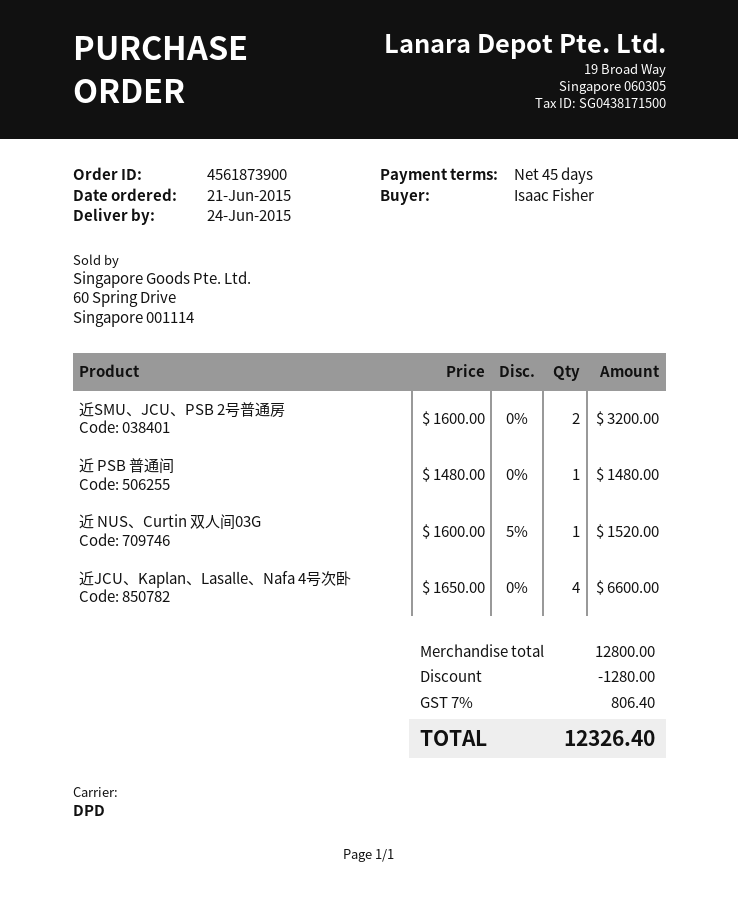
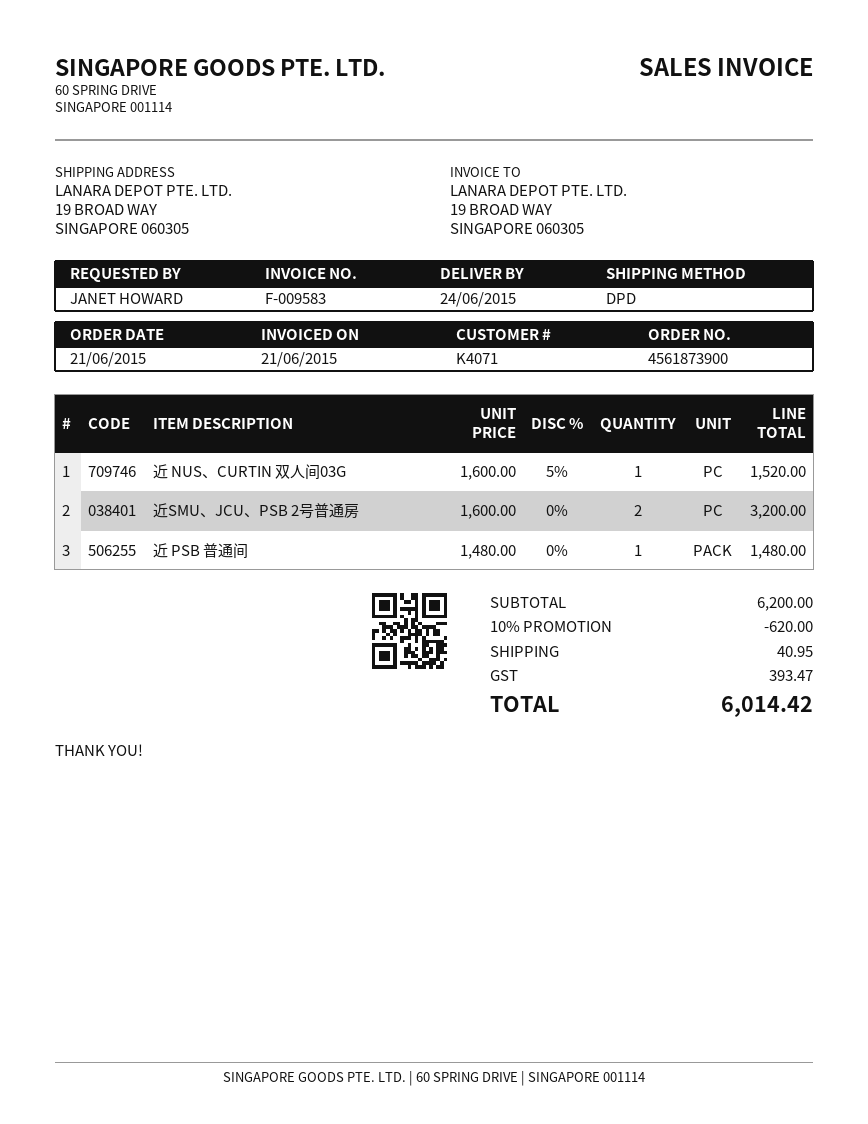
ordered by: Isaac Fisher -> JANET HOWARD
近JCU、Kaplan、Lasalle、Nafa 4号次卧: 4 x 1650.00 = 6600.00 -> none
subtotal: 12800.00 -> 6200.00
discount: 1280.00 -> 620.00
shipping: none -> 40.95
tax: 806.40 -> 393.47
total: 12326.40 -> 6014.42

